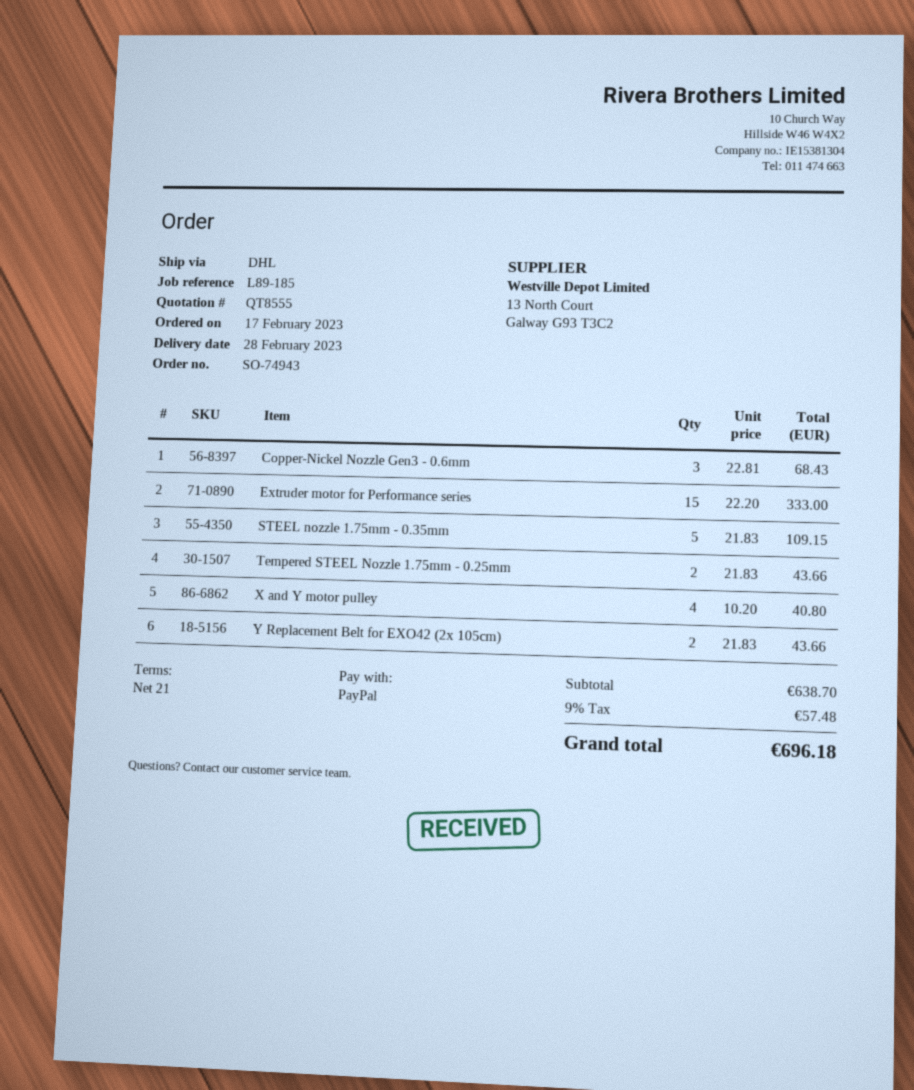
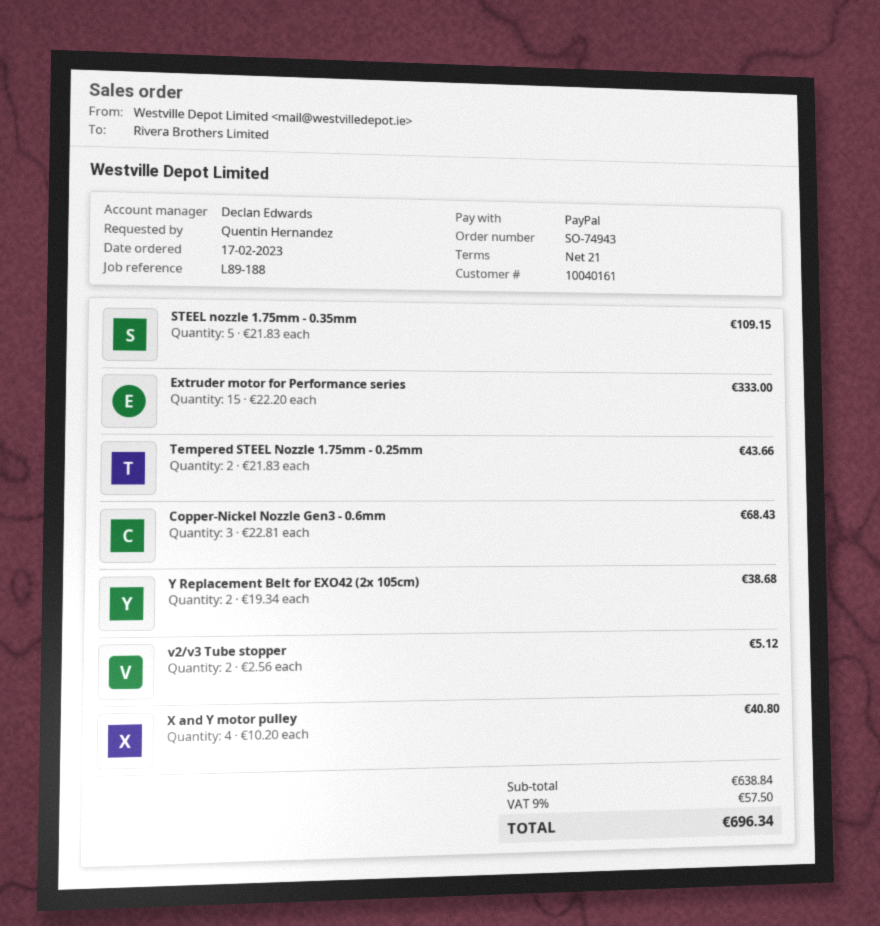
reference: L89-185 -> L89-188
Y Replacement Belt for EXO42 (2x 105cm): 2 x 21.83 = 43.66 -> 2 x 19.34 = 38.68
v2/v3 Tube stopper: none -> 2 x 2.56 = 5.12
subtotal: 638.70 -> 638.84
tax: 9% = 57.48 -> 9% = 57.50
total: 696.18 -> 696.34

